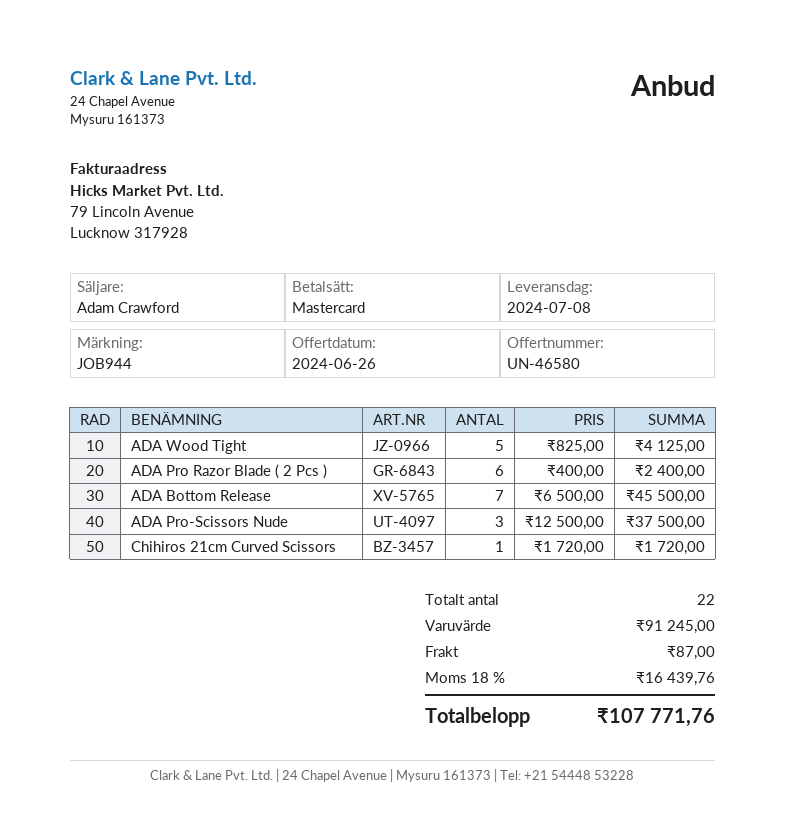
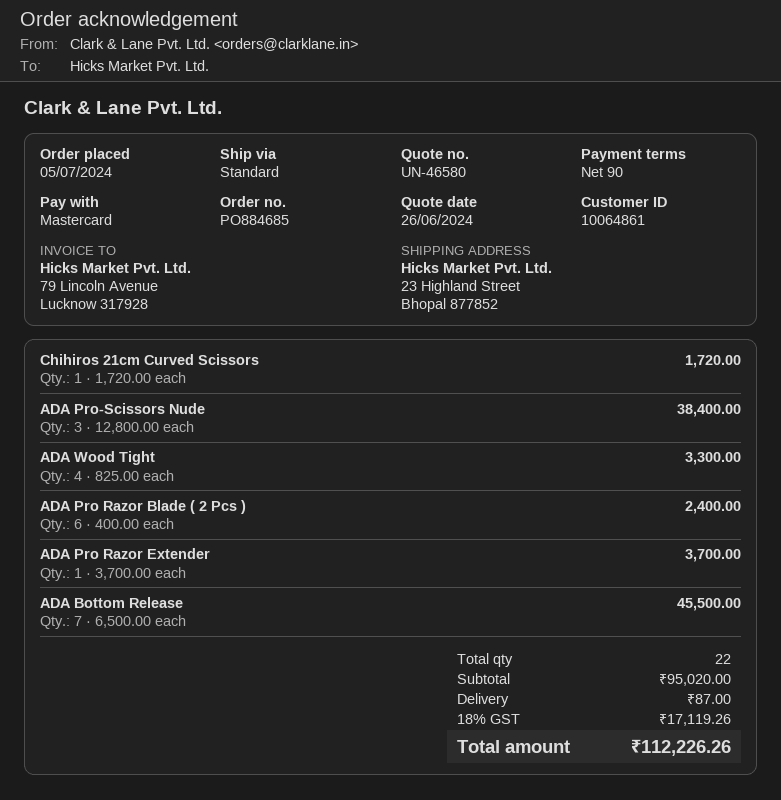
ADA Wood Tight: 5 x 825.00 = 4125.00 -> 4 x 825.00 = 3300.00
ADA Pro-Scissors Nude: 3 x 12500.00 = 37500.00 -> 3 x 12800.00 = 38400.00
ADA Pro Razor Extender: none -> 1 x 3700.00 = 3700.00
subtotal: 91245.00 -> 95020.00
tax: 18% = 16439.76 -> 18% = 17119.26
total: 107771.76 -> 112226.26

